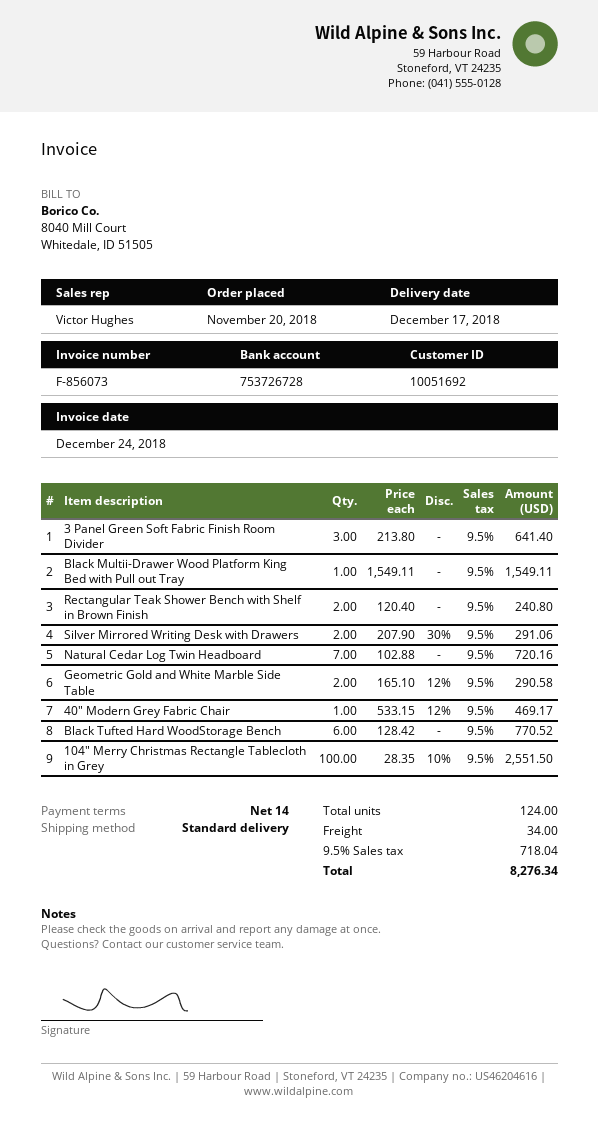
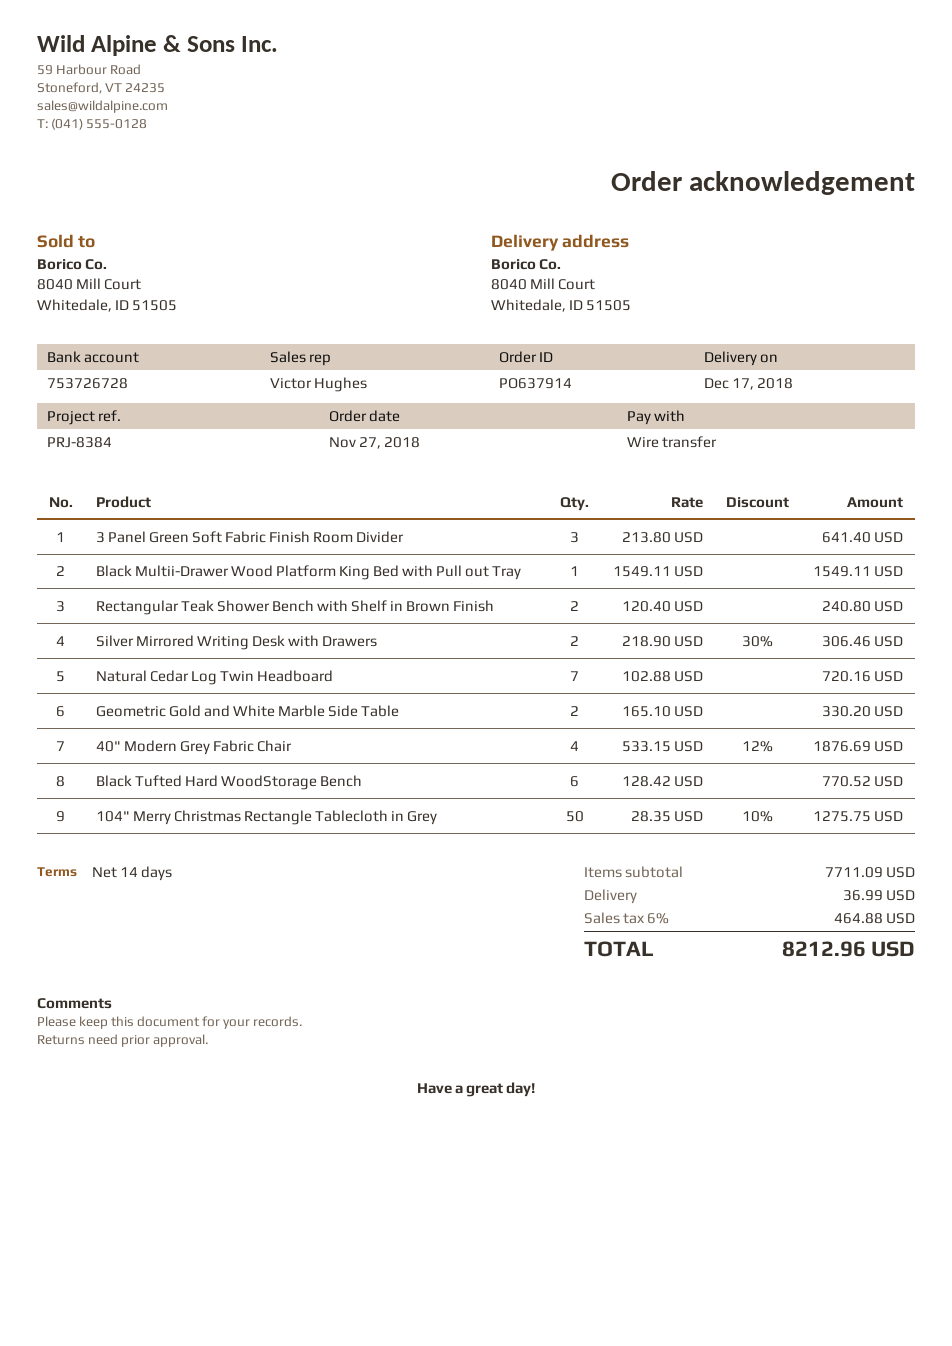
order date: 2018-11-20 -> 2018-11-27
Silver Mirrored Writing Desk with Drawers: 2 x 207.90 - 30% = 291.06 -> 2 x 218.90 - 30% = 306.46
Geometric Gold and White Marble Side Table: 2 x 165.10 - 12% = 290.58 -> 2 x 165.10 = 330.20
40" Modern Grey Fabric Chair: 1 x 533.15 - 12% = 469.17 -> 4 x 533.15 - 12% = 1876.69
104" Merry Christmas Rectangle Tablecloth in Grey: 100 x 28.35 - 10% = 2551.50 -> 50 x 28.35 - 10% = 1275.75
shipping: 34.00 -> 36.99
tax: 9.5% = 718.04 -> 6% = 464.88
total: 8276.34 -> 8212.96

